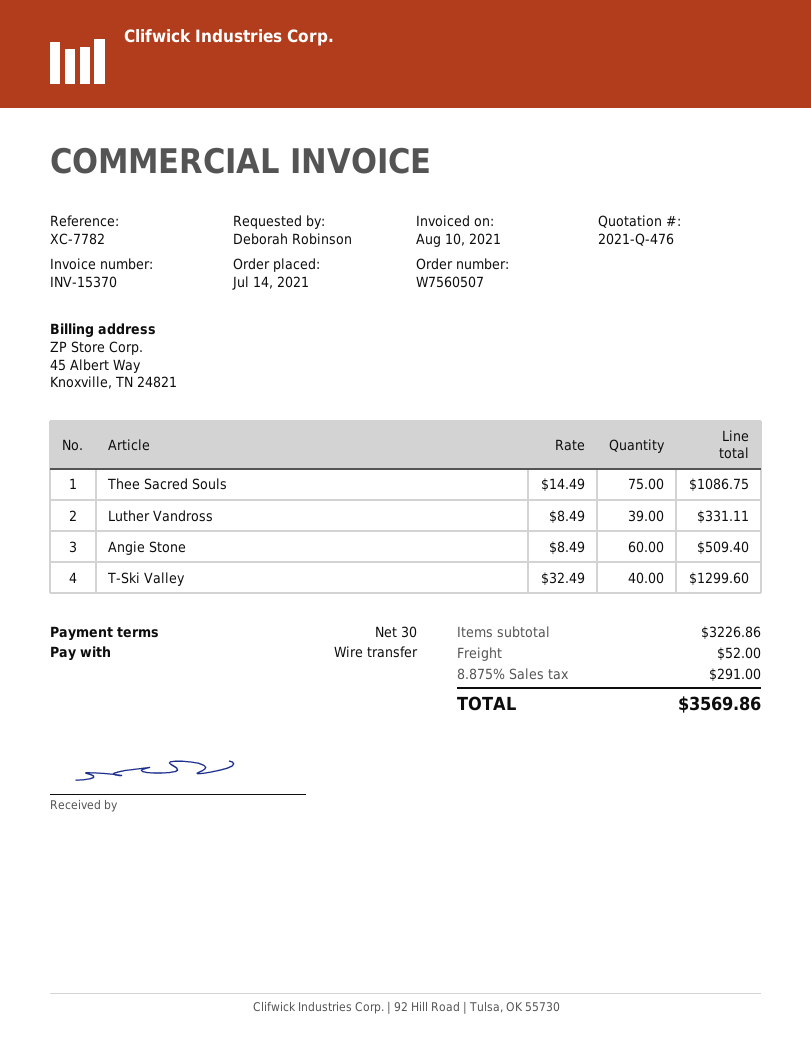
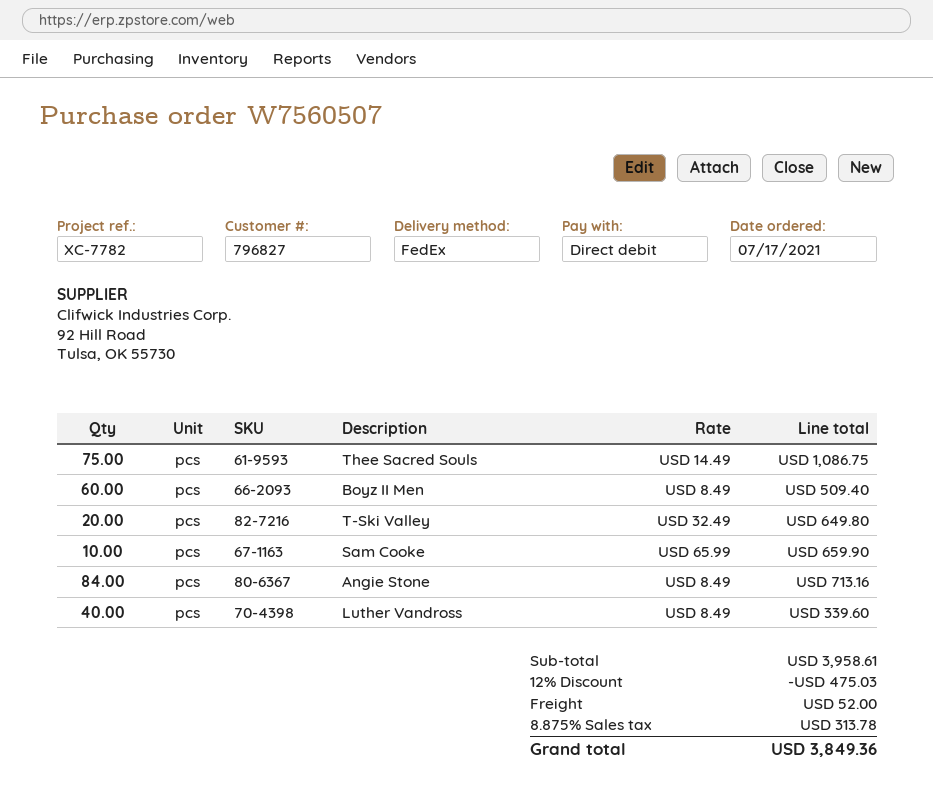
order date: 2021-07-14 -> 2021-07-17
payment method: bank transfer -> direct debit
Luther Vandross: 39 x 8.49 = 331.11 -> 40 x 8.49 = 339.60
Angie Stone: 60 x 8.49 = 509.40 -> 84 x 8.49 = 713.16
T-Ski Valley: 40 x 32.49 = 1299.60 -> 20 x 32.49 = 649.80
Boyz II Men: none -> 60 x 8.49 = 509.40
Sam Cooke: none -> 10 x 65.99 = 659.90
subtotal: 3226.86 -> 3958.61
discount: none -> 12% = 475.03
tax: 8.875% = 291.00 -> 8.875% = 313.78
total: 3569.86 -> 3849.36

